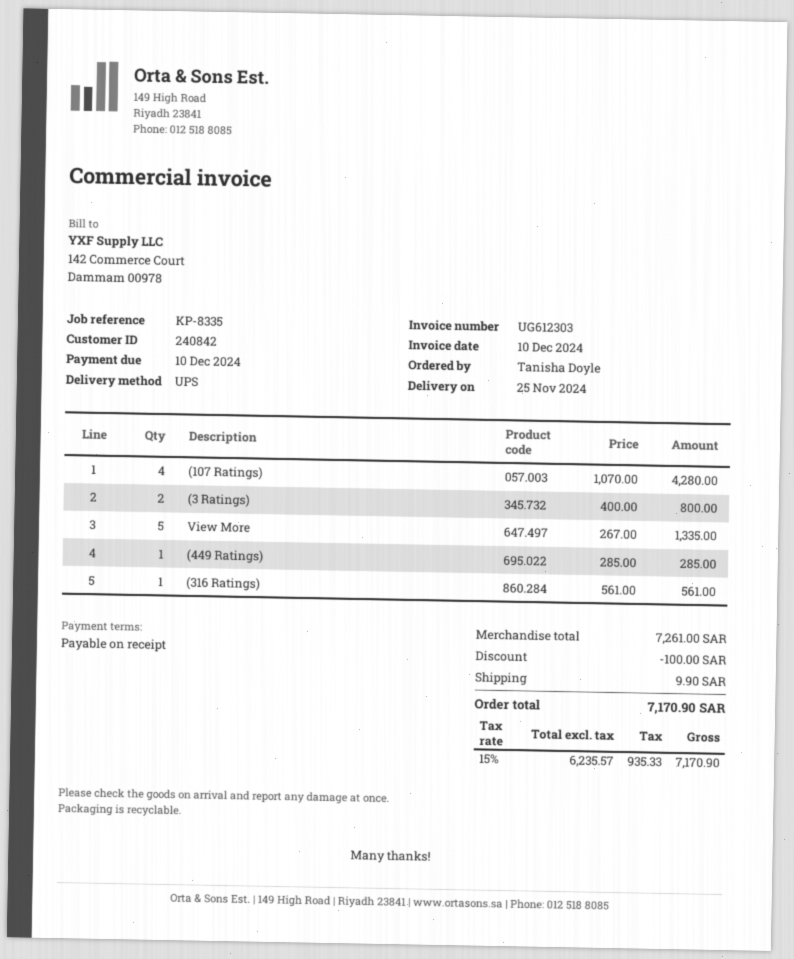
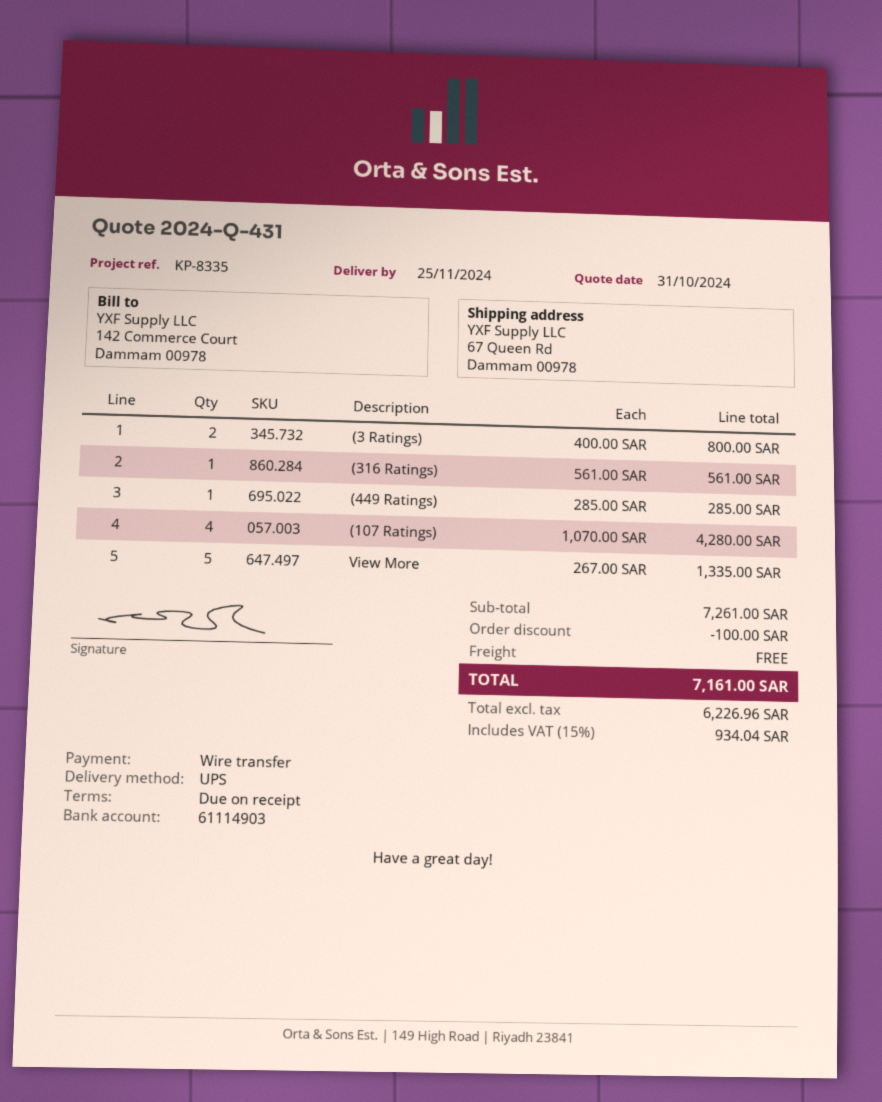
shipping: 9.90 -> 0.00
net: 6235.57 -> 6226.96
tax: 15% = 935.33 -> 15% = 934.04
total: 7170.90 -> 7161.00

